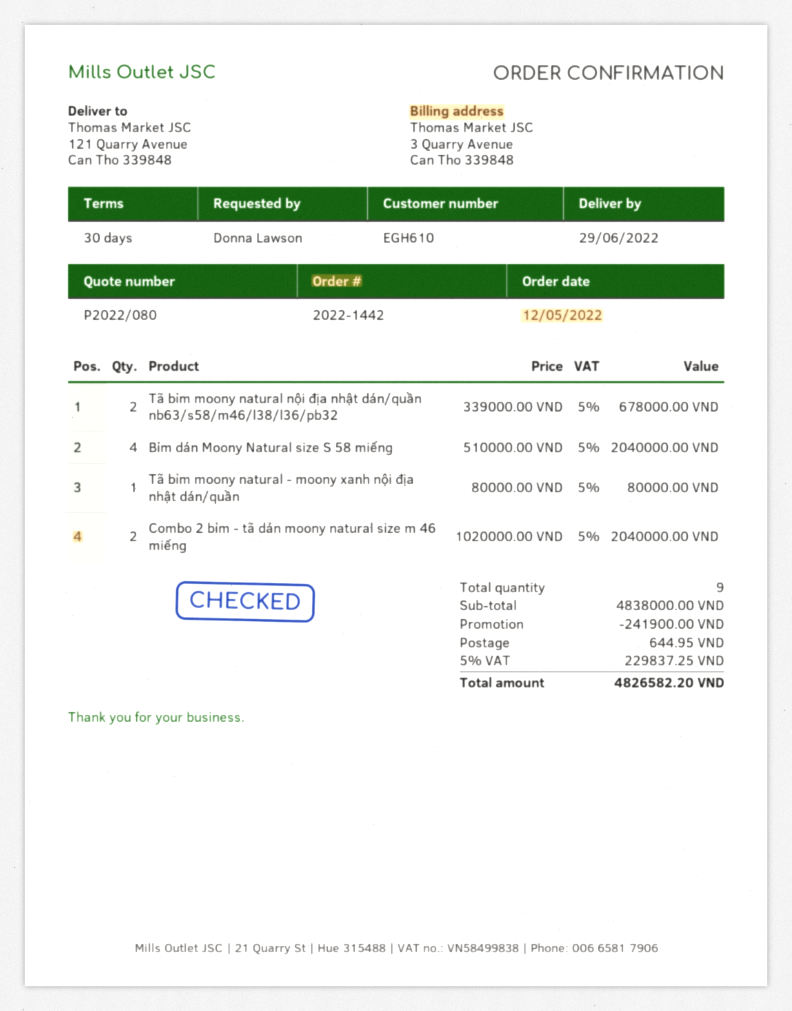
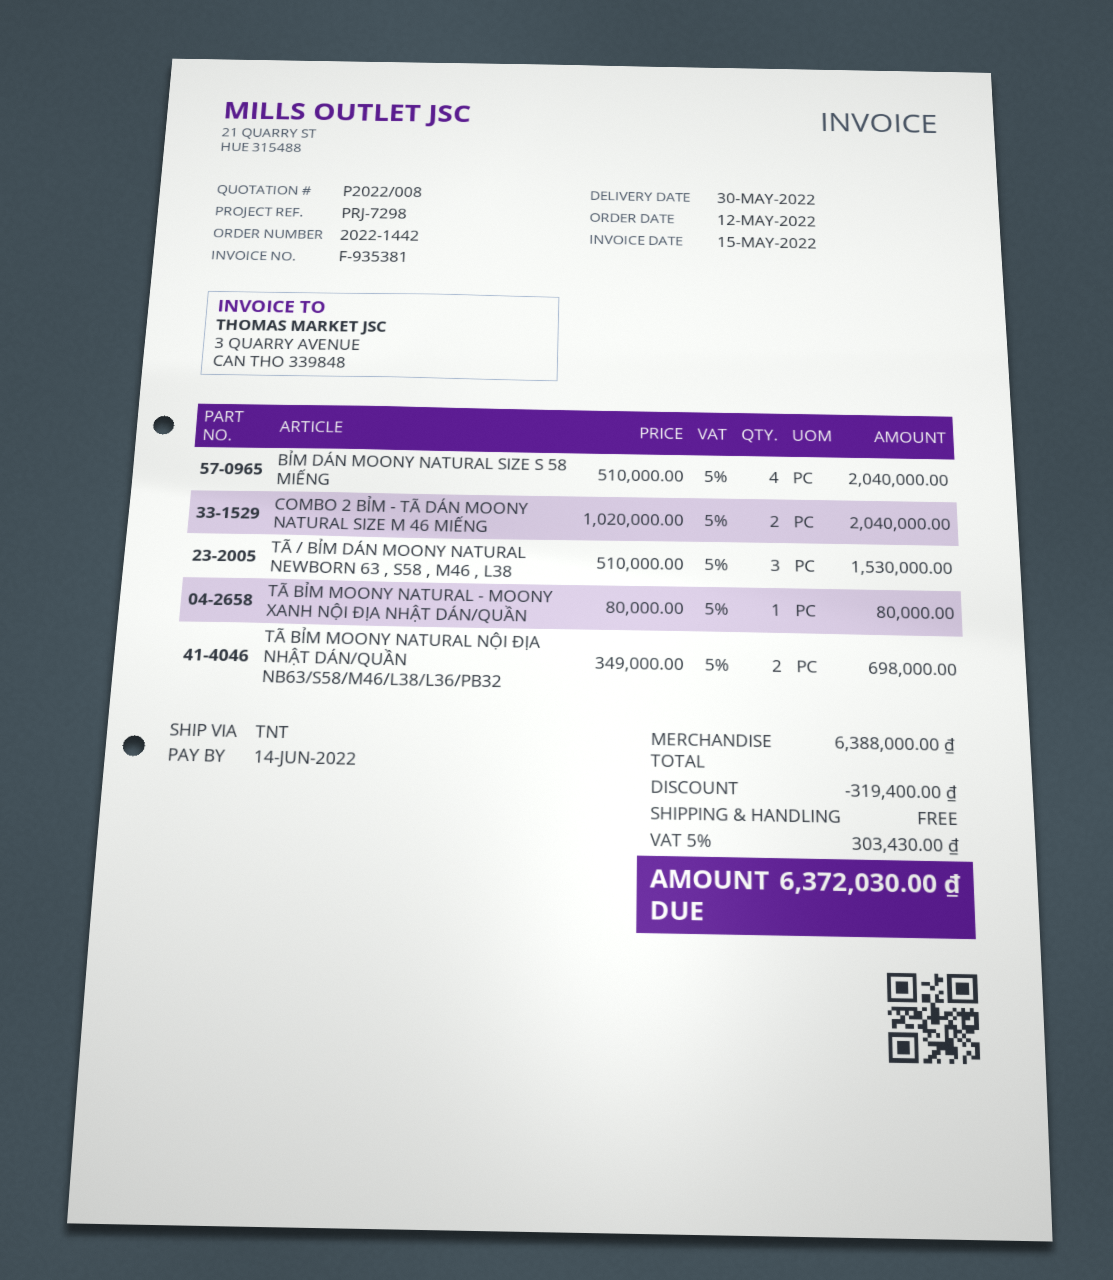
quote number: P2022/080 -> P2022/008
delivery date: 2022-06-29 -> 2022-05-30
Tã bỉm moony natural nội địa nhật dán/quần nb63/s58/m46/l38/l36/pb32: 2 x 339000.00 = 678000.00 -> 2 x 349000.00 = 698000.00
TÃ / BỈM DÁN MOONY NATURAL NEWBORN 63 , S58 , M46 , L38: none -> 3 x 510000.00 = 1530000.00
subtotal: 4838000.00 -> 6388000.00
discount: 241900.00 -> 319400.00
shipping: 644.95 -> 0.00
tax: 5% = 229837.25 -> 5% = 303430.00
total: 4826582.20 -> 6372030.00

